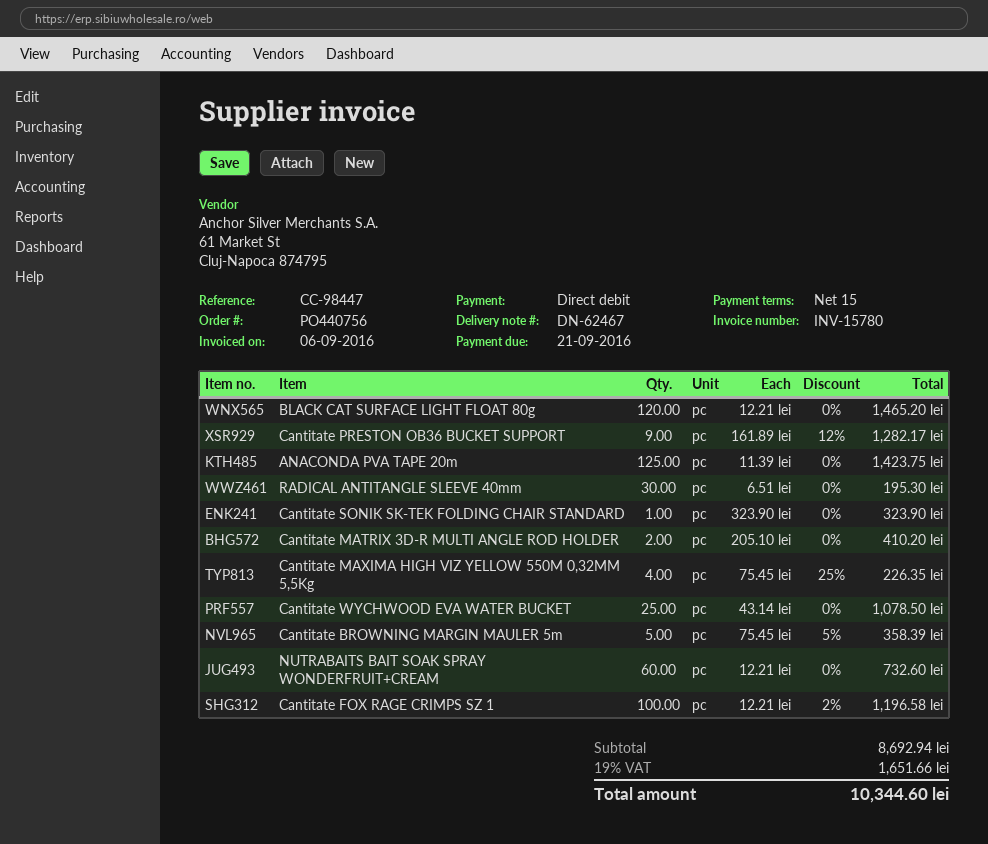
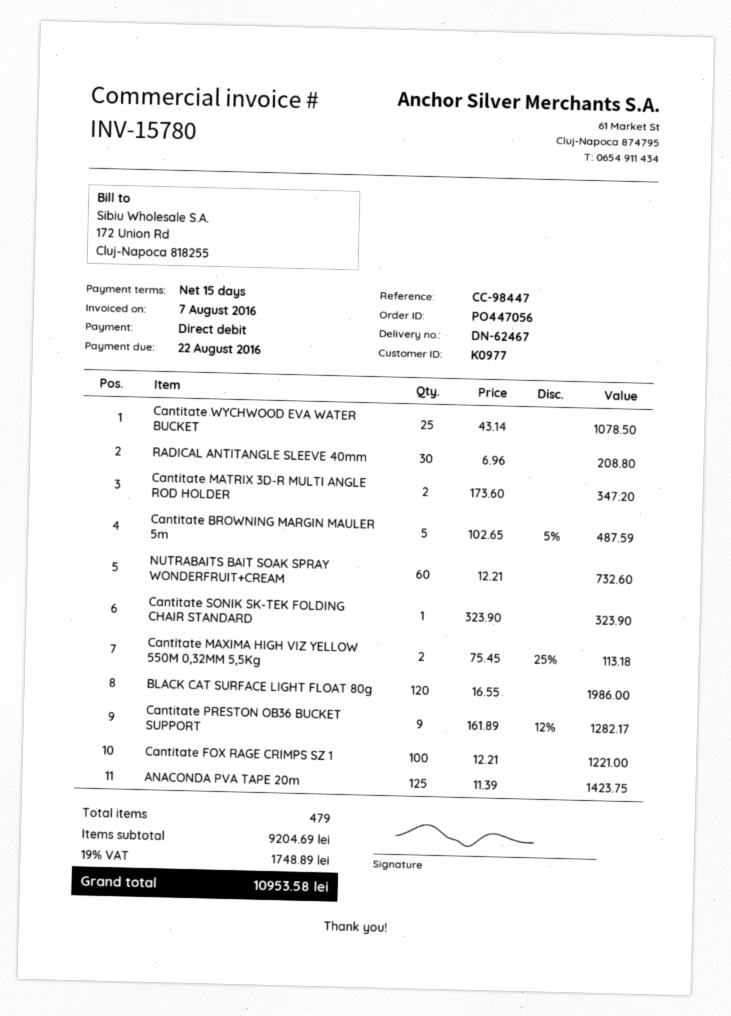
order number: PO440756 -> PO447056
invoice date: 2016-09-06 -> 2016-08-07
due date: 2016-09-21 -> 2016-08-22
BLACK CAT SURFACE LIGHT FLOAT 80g: 120 x 12.21 = 1465.20 -> 120 x 16.55 = 1986.00
RADICAL ANTITANGLE SLEEVE 40mm: 30 x 6.51 = 195.30 -> 30 x 6.96 = 208.80
Cantitate MATRIX 3D-R MULTI ANGLE ROD HOLDER: 2 x 205.10 = 410.20 -> 2 x 173.60 = 347.20
Cantitate MAXIMA HIGH VIZ YELLOW 550M 0,32MM 5,5Kg: 4 x 75.45 - 25% = 226.35 -> 2 x 75.45 - 25% = 113.18
Cantitate BROWNING MARGIN MAULER 5m: 5 x 75.45 - 5% = 358.39 -> 5 x 102.65 - 5% = 487.59
Cantitate FOX RAGE CRIMPS SZ 1: 100 x 12.21 - 2% = 1196.58 -> 100 x 12.21 = 1221.00
subtotal: 8692.94 -> 9204.69
tax: 19% = 1651.66 -> 19% = 1748.89
total: 10344.60 -> 10953.58

